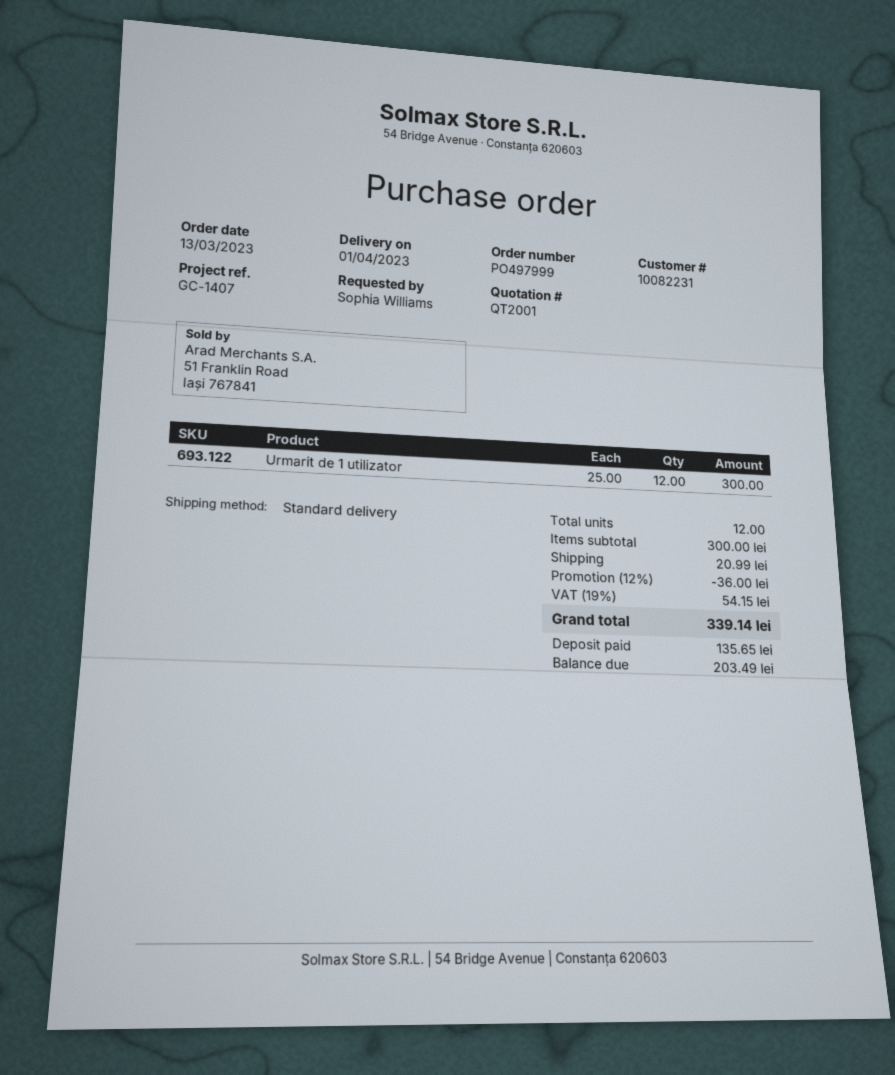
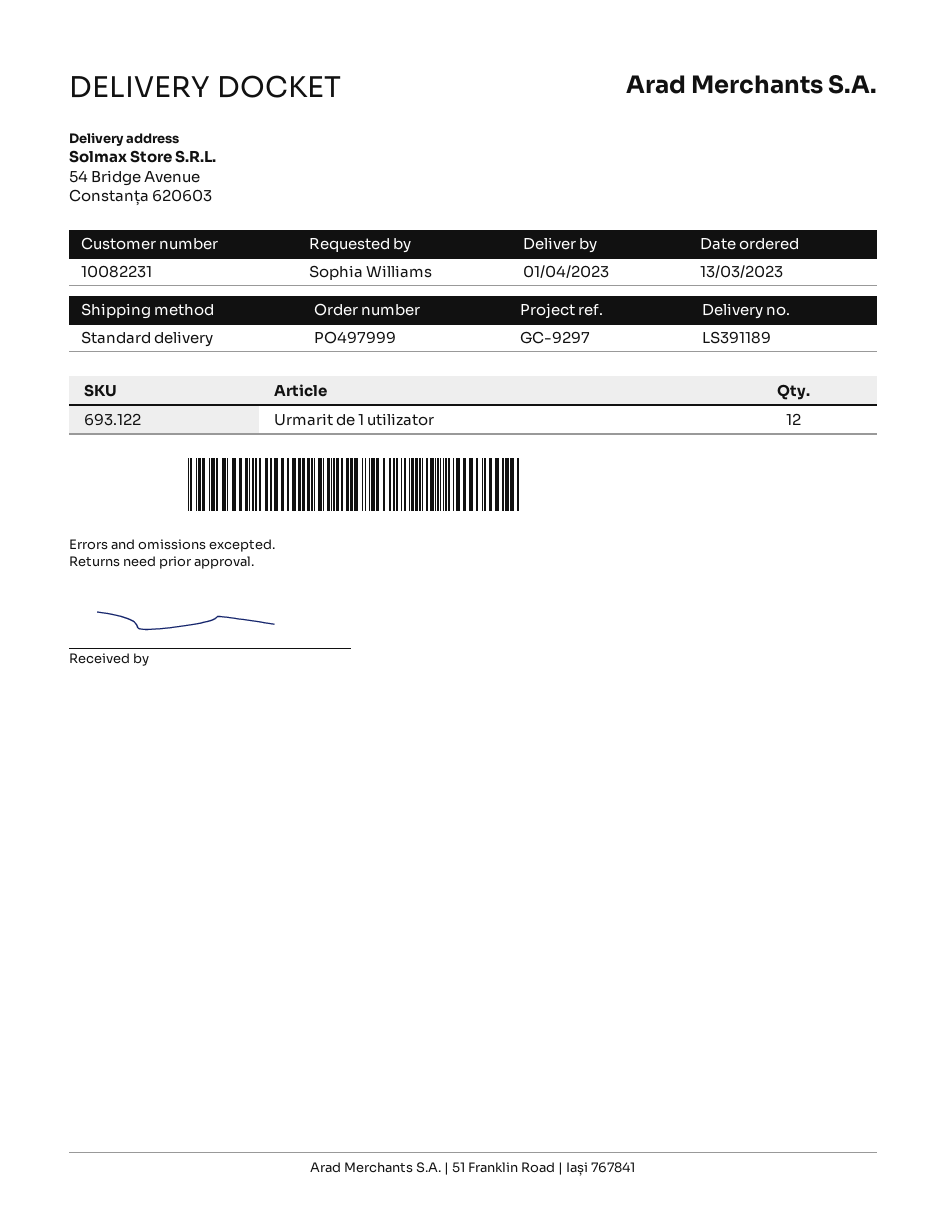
reference: GC-1407 -> GC-9297

